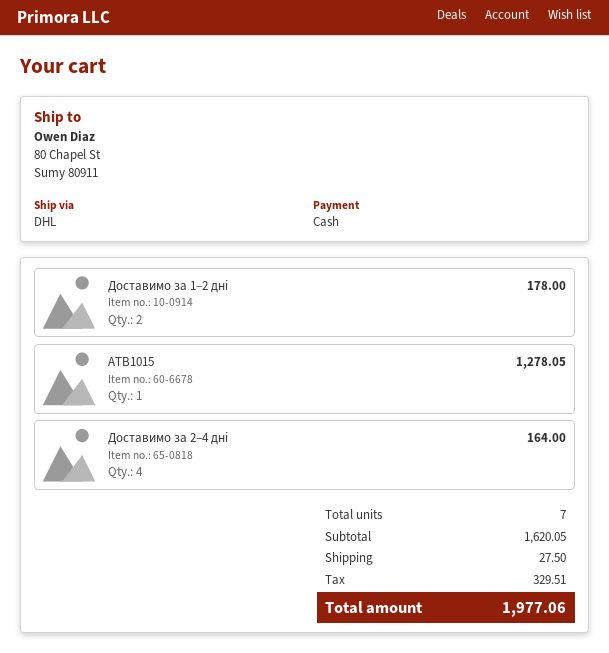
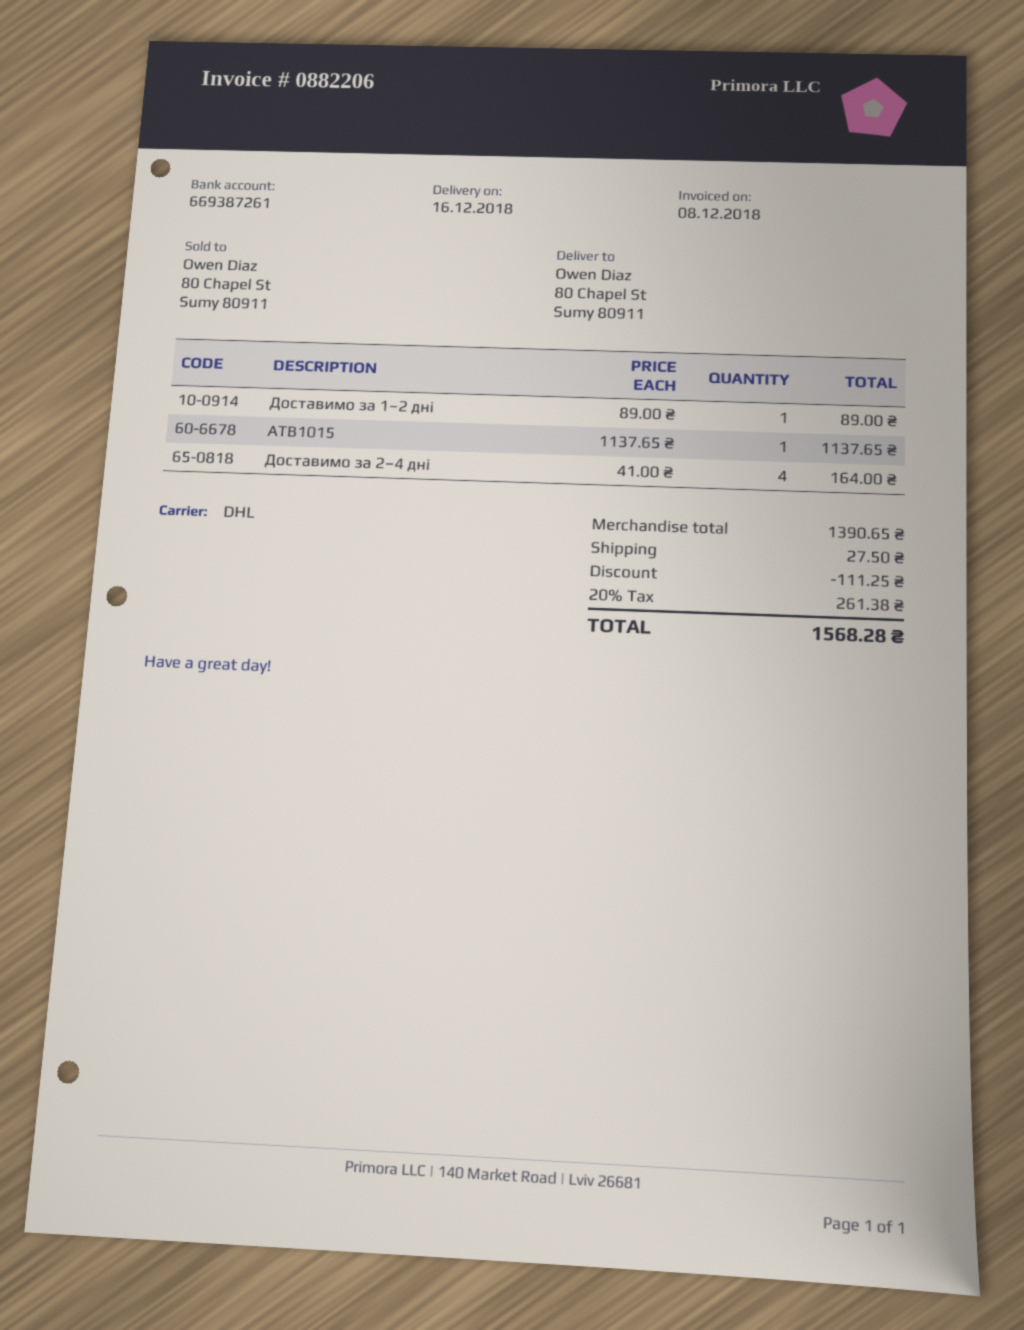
Доставимо за 1–2 дні: 2 for 178.00 -> 1 for 89.00
ATB1015: 1 for 1278.05 -> 1 for 1137.65
subtotal: 1620.05 -> 1390.65
discount: none -> 111.25
tax: 329.51 -> 261.38
total: 1977.06 -> 1568.28

